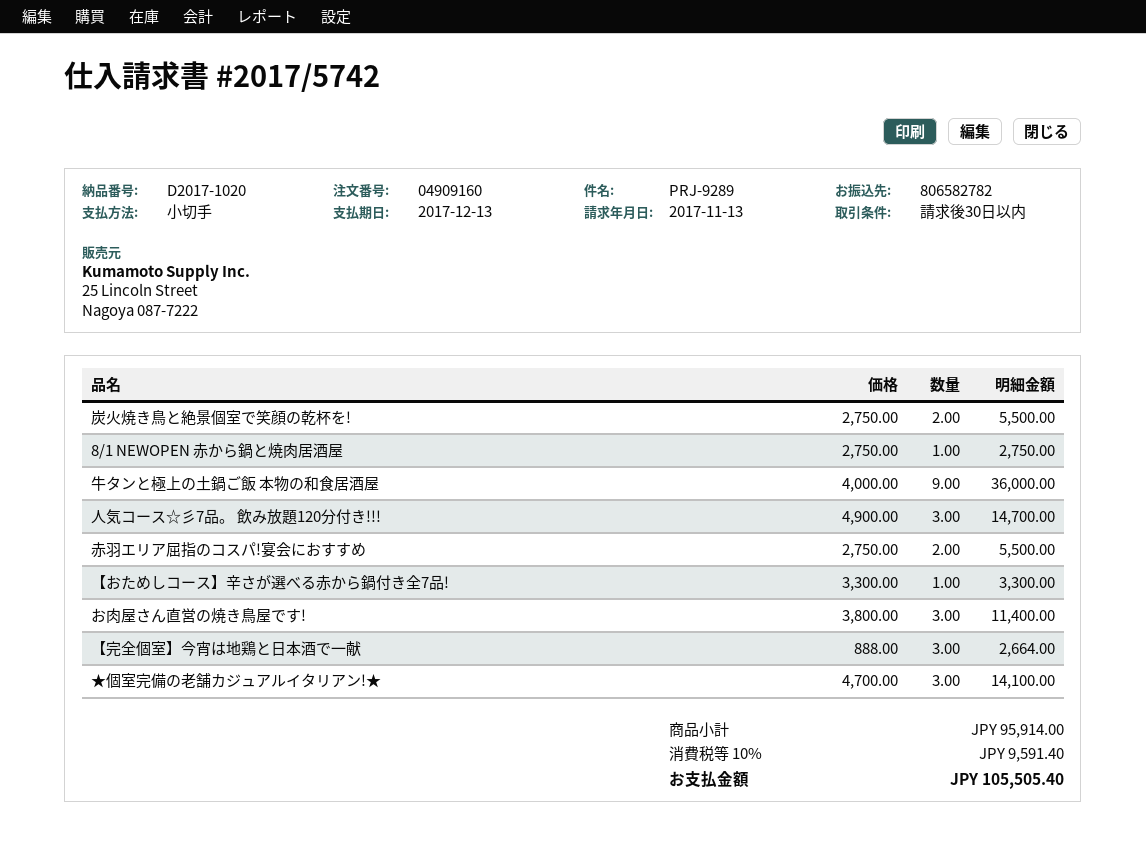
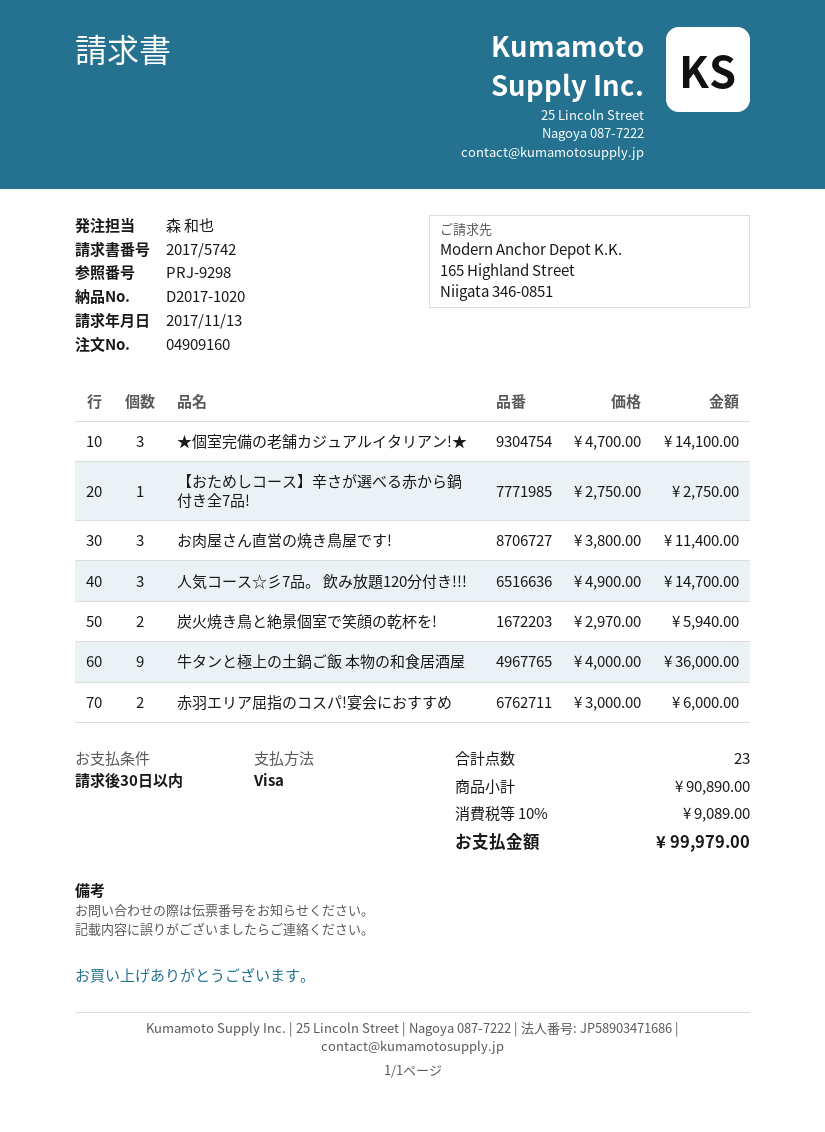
reference: PRJ-9289 -> PRJ-9298
payment method: cheque -> Visa
炭火焼き鳥と絶景個室で笑顔の乾杯を!: 2 x 2750.00 = 5500.00 -> 2 x 2970.00 = 5940.00
8/1 NEWOPEN 赤から鍋と焼肉居酒屋: 1 x 2750.00 = 2750.00 -> none
赤羽エリア屈指のコスパ!宴会におすすめ: 2 x 2750.00 = 5500.00 -> 2 x 3000.00 = 6000.00
【おためしコース】辛さが選べる赤から鍋付き全7品!: 1 x 3300.00 = 3300.00 -> 1 x 2750.00 = 2750.00
【完全個室】今宵は地鶏と日本酒で一献: 3 x 888.00 = 2664.00 -> none
subtotal: 95914.00 -> 90890.00
tax: 10% = 9591.40 -> 10% = 9089.00
total: 105505.40 -> 99979.00

